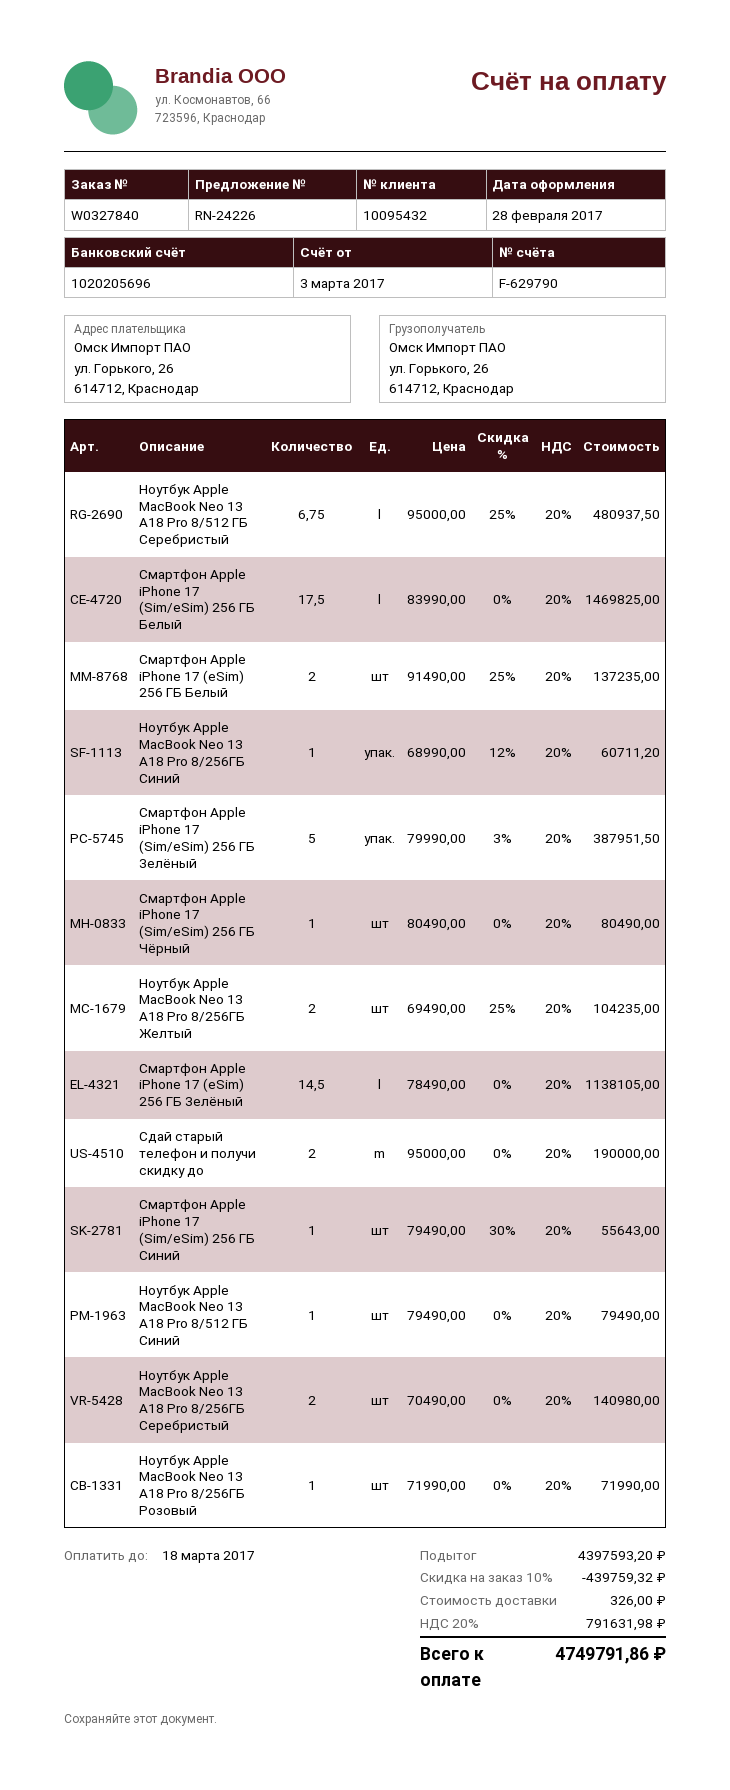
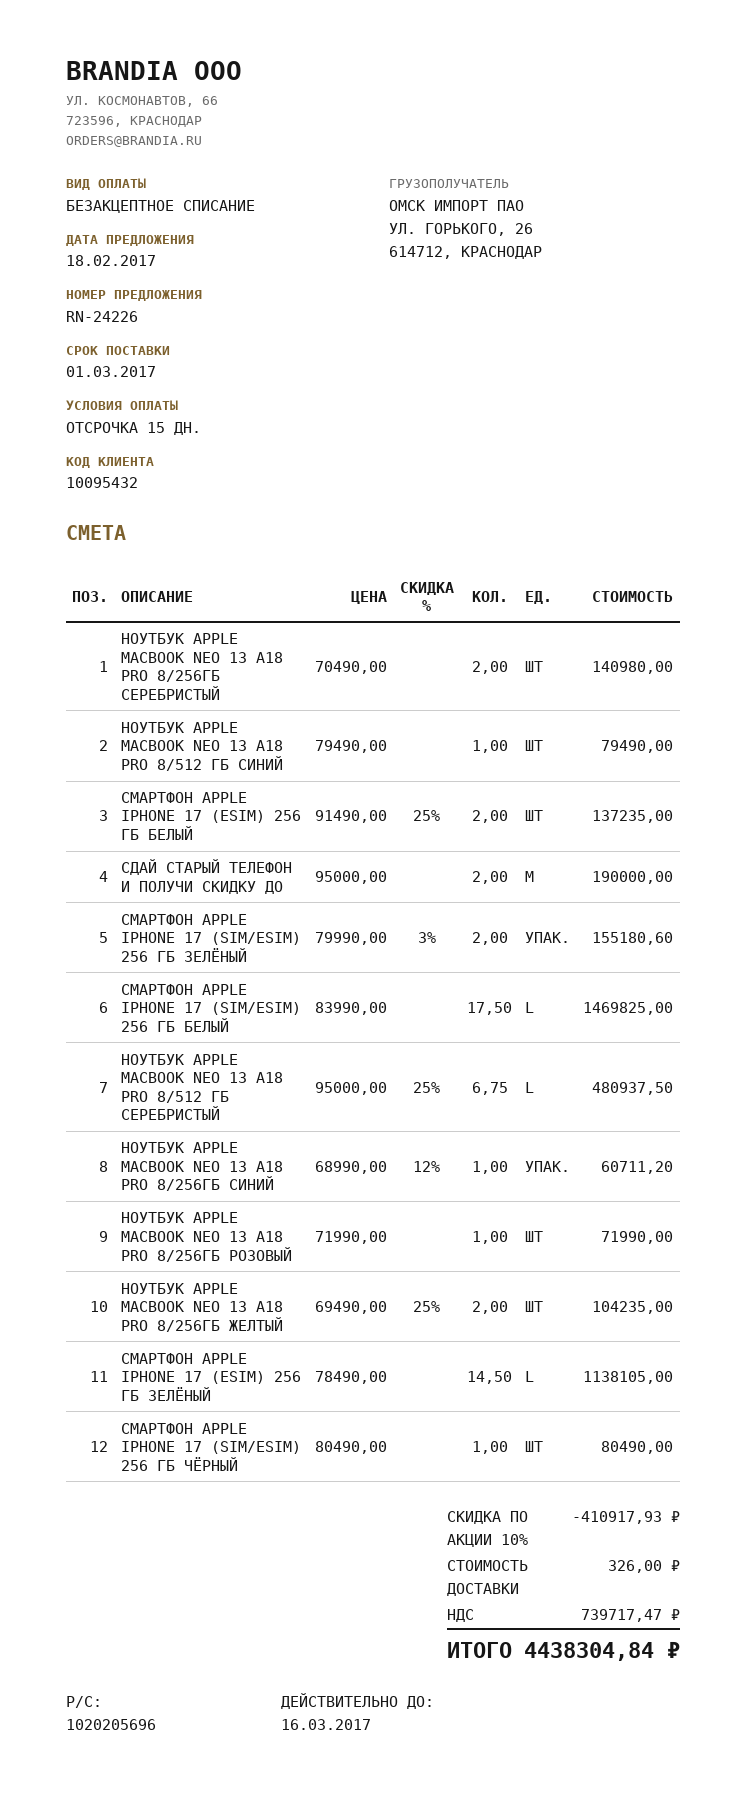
Смартфон Apple iPhone 17 (Sim/eSim) 256 ГБ Зелёный: 5 x 79990.00 - 3% = 387951.50 -> 2 x 79990.00 - 3% = 155180.60
Смартфон Apple iPhone 17 (Sim/eSim) 256 ГБ Синий: 1 x 79490.00 - 30% = 55643.00 -> none
discount: 10% = 439759.32 -> 10% = 410917.93
tax: 791631.98 -> 739717.47
total: 4749791.86 -> 4438304.84

